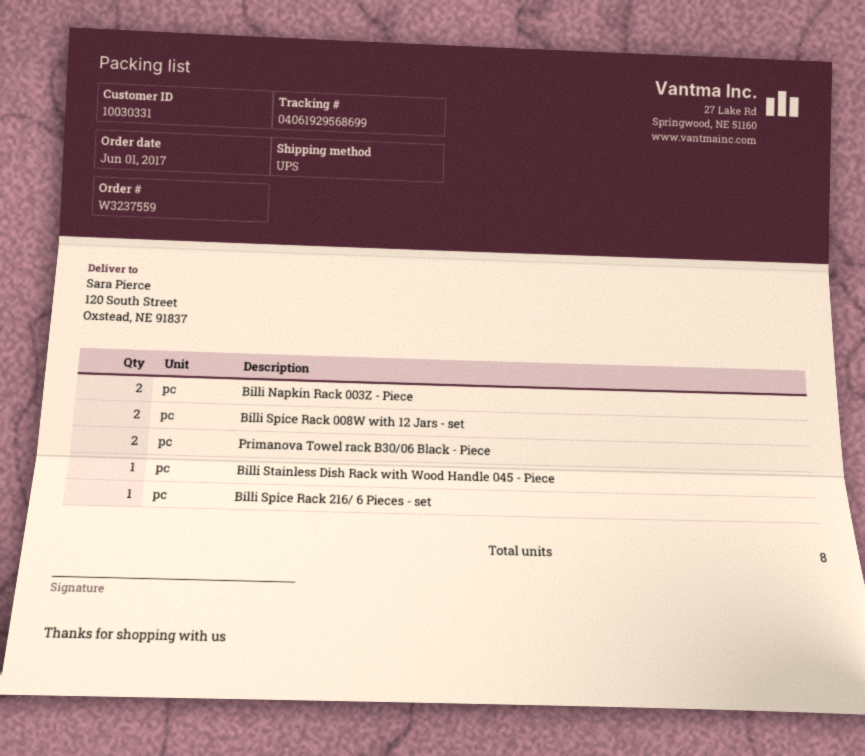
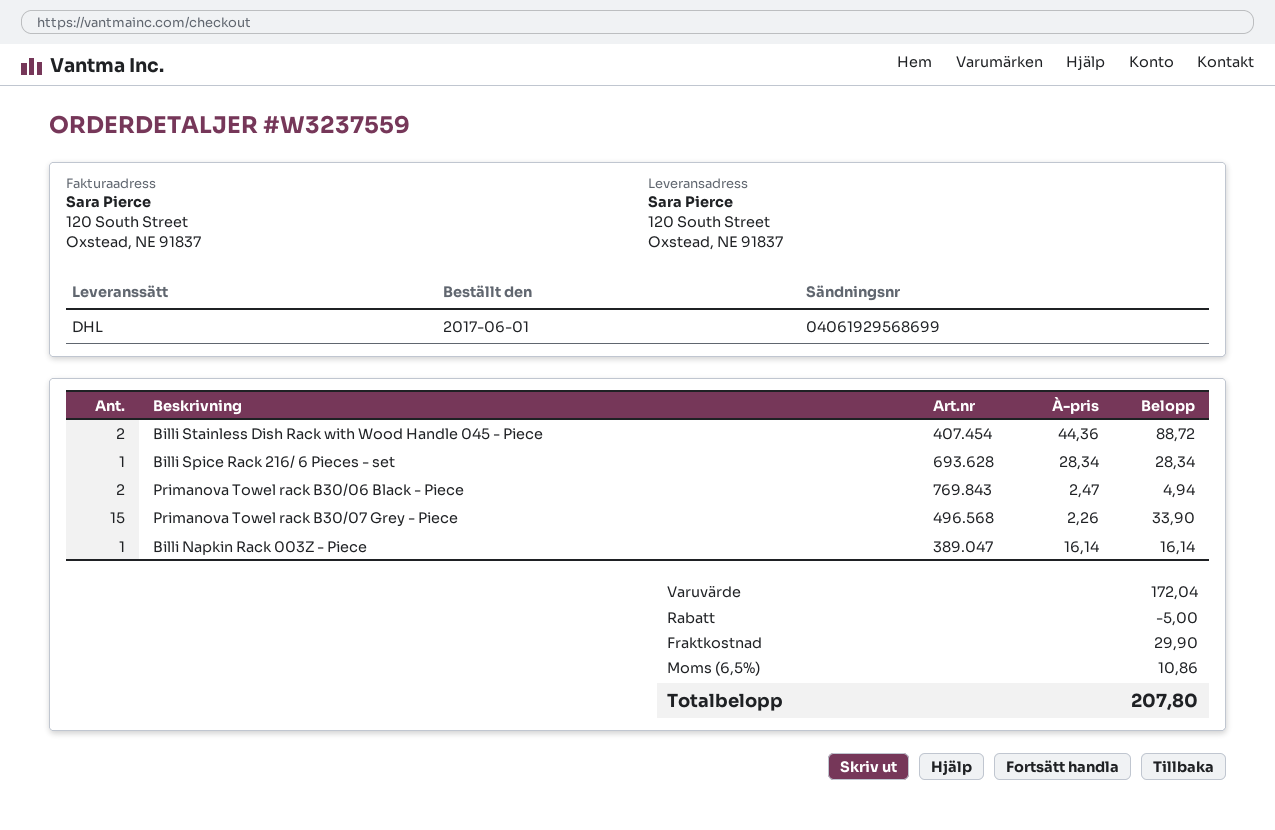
shipping method: UPS -> DHL
Billi Napkin Rack 003Z - Piece: 2 -> 1
Billi Spice Rack 008W with 12 Jars - set: 2 -> none
Billi Stainless Dish Rack with Wood Handle 045 - Piece: 1 -> 2
Primanova Towel rack B30/07 Grey - Piece: none -> 15

